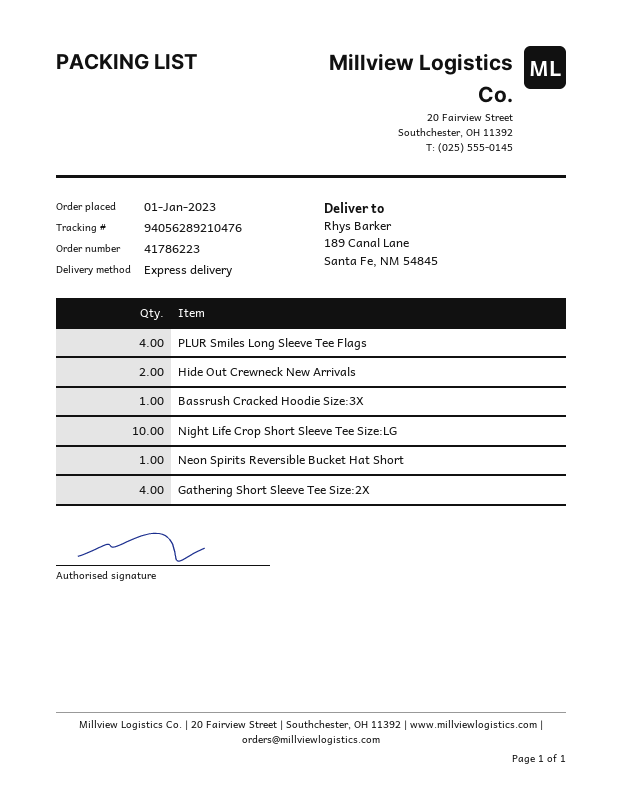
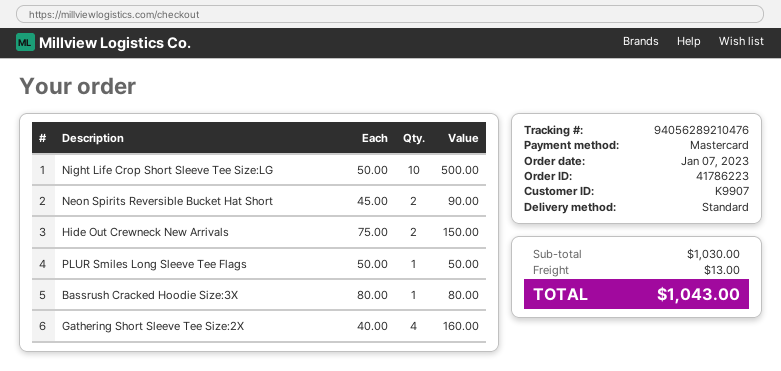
order date: 2023-01-01 -> 2023-01-07
shipping method: express -> standard
PLUR Smiles Long Sleeve Tee Flags: 4 -> 1
Neon Spirits Reversible Bucket Hat Short: 1 -> 2

